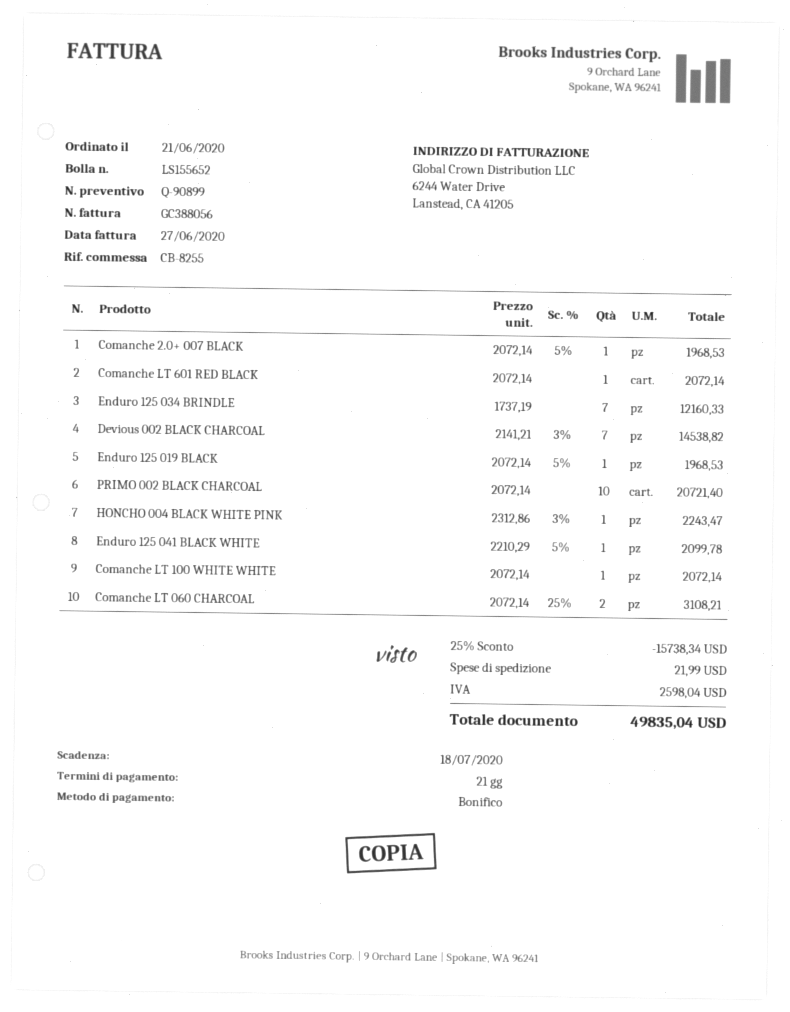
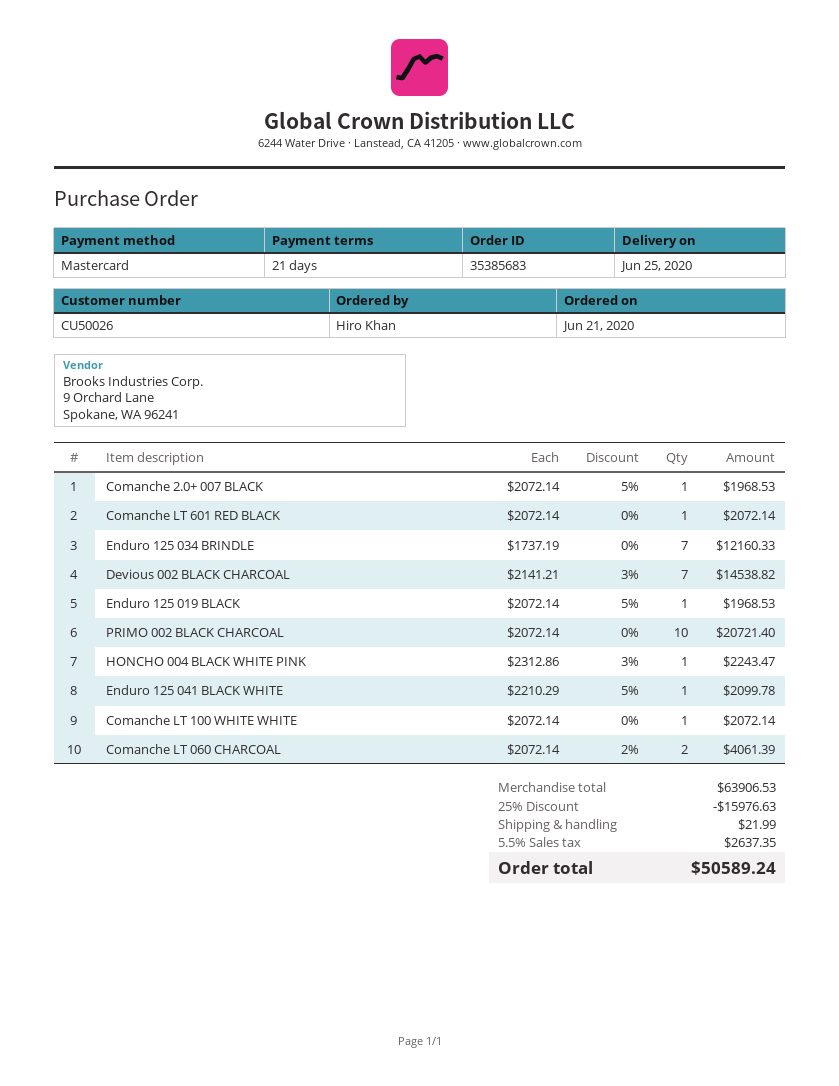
payment method: bank transfer -> Mastercard
Comanche LT 060 CHARCOAL: 2 x 2072.14 - 25% = 3108.21 -> 2 x 2072.14 - 2% = 4061.39
discount: 25% = 15738.34 -> 25% = 15976.63
tax: 2598.04 -> 2637.35
total: 49835.04 -> 50589.24

